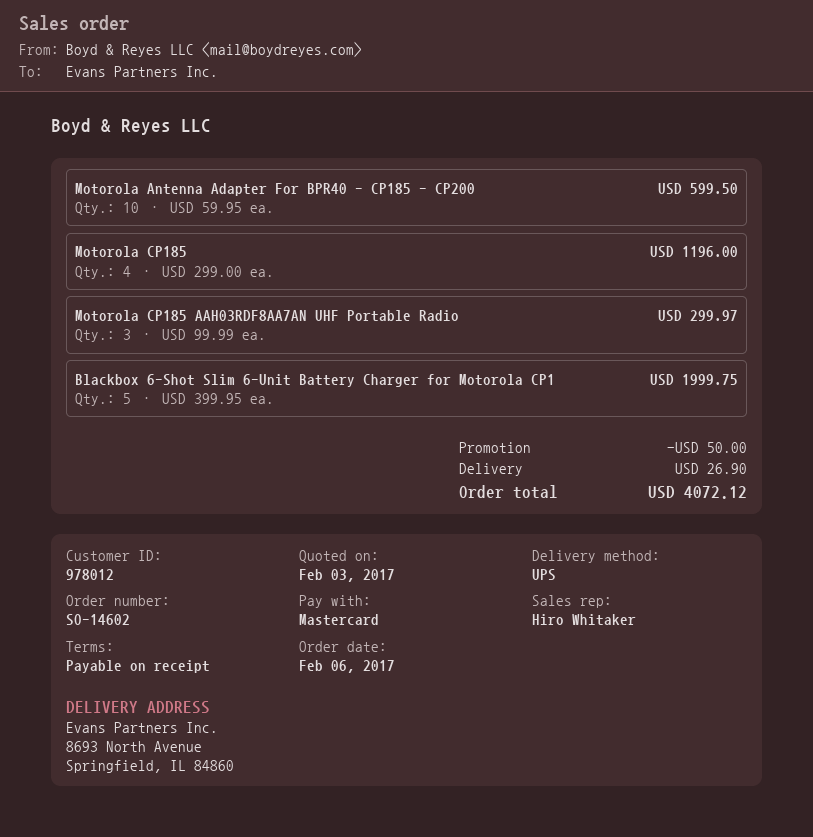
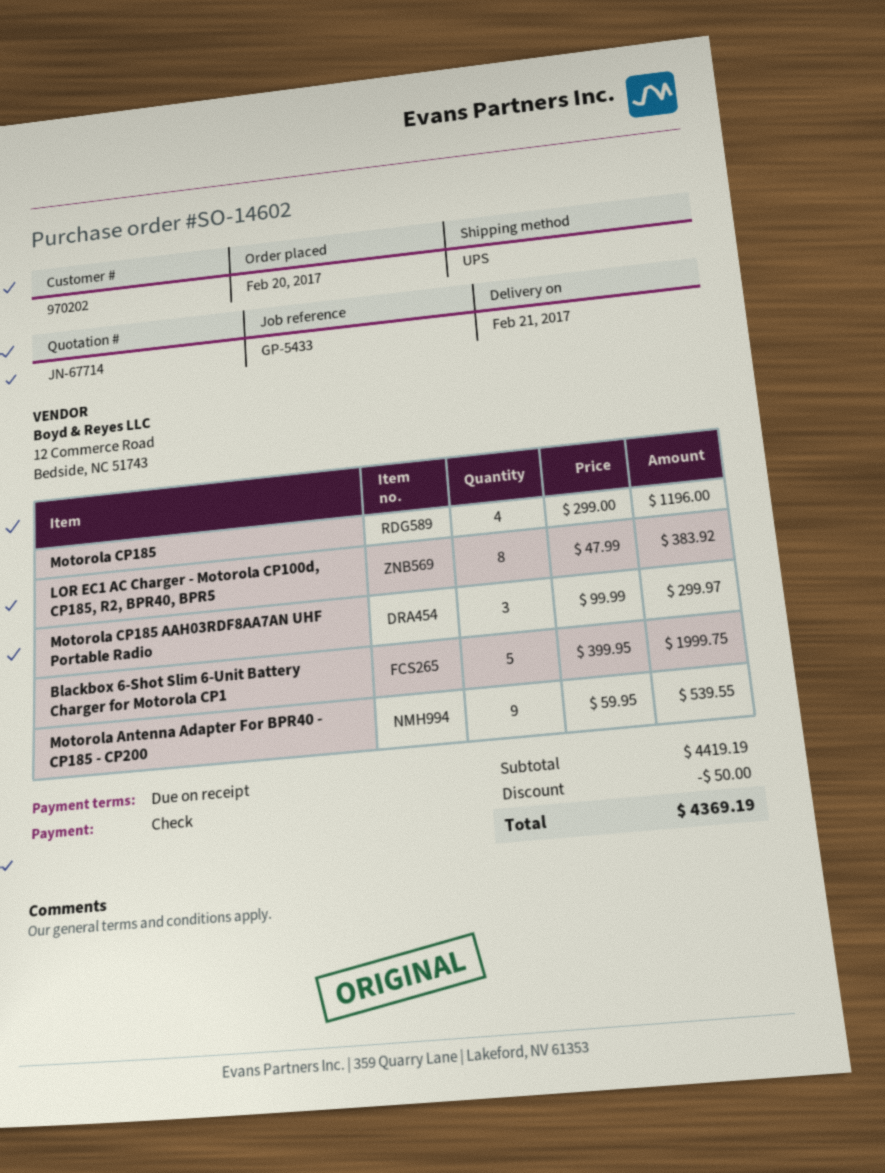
order date: 2017-02-06 -> 2017-02-20
customer number: 978012 -> 970202
payment method: Mastercard -> cheque
Motorola Antenna Adapter For BPR40 - CP185 - CP200: 10 x 59.95 = 599.50 -> 9 x 59.95 = 539.55
LOR EC1 AC Charger - Motorola CP100d, CP185, R2, BPR40, BPR5: none -> 8 x 47.99 = 383.92
shipping: 26.90 -> none
total: 4072.12 -> 4369.19

